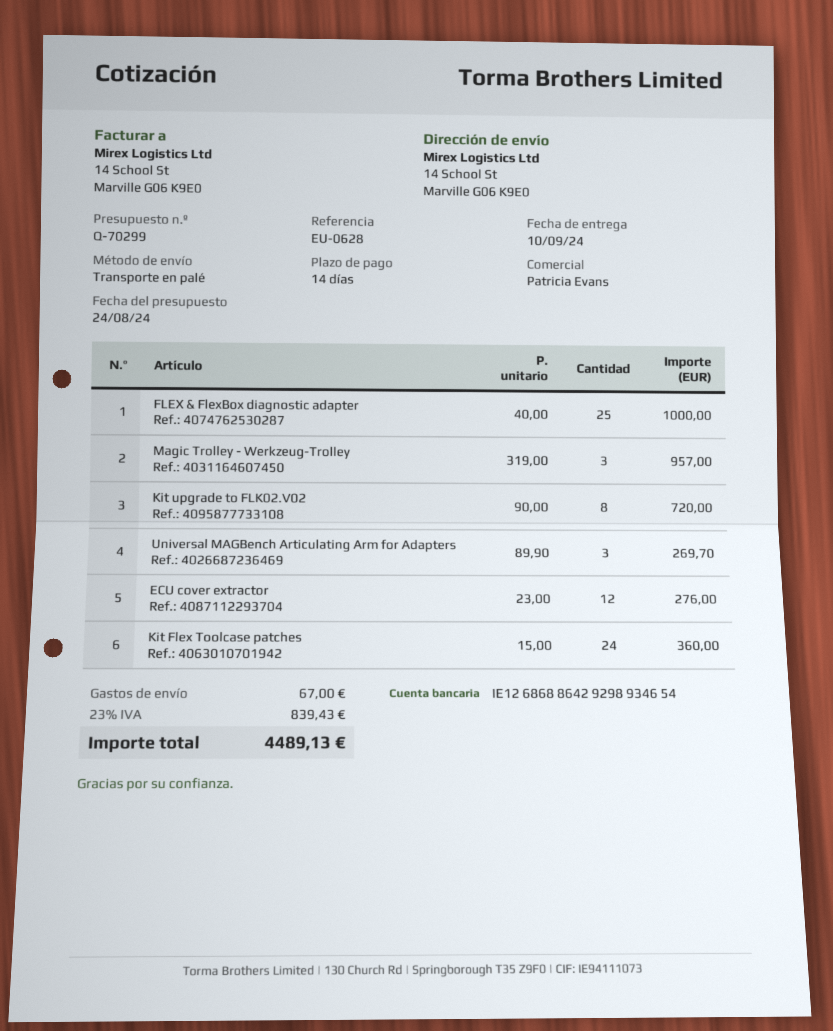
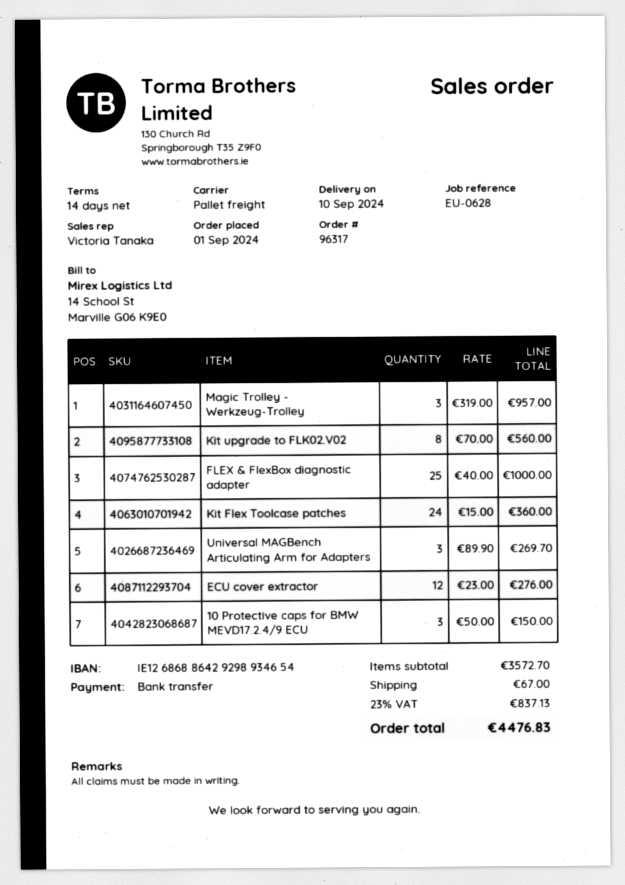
sales rep: Patricia Evans -> Victoria Tanaka
Kit upgrade to FLK02.V02: 8 x 90.00 = 720.00 -> 8 x 70.00 = 560.00
10 Protective caps for BMW MEVD17.2.4/9 ECU: none -> 3 x 50.00 = 150.00
tax: 23% = 839.43 -> 23% = 837.13
total: 4489.13 -> 4476.83

